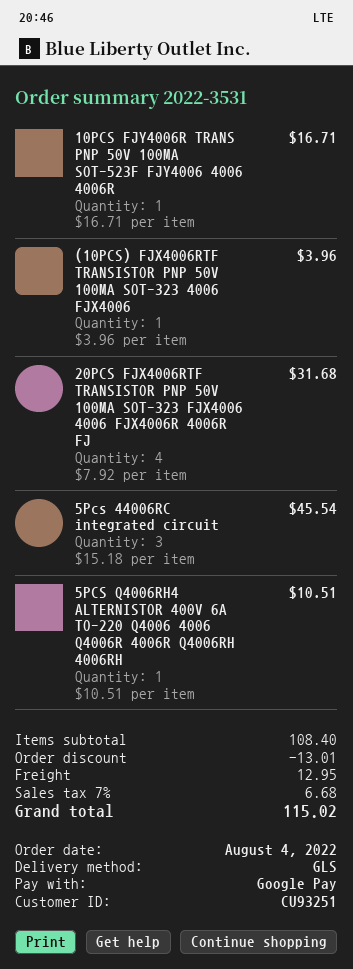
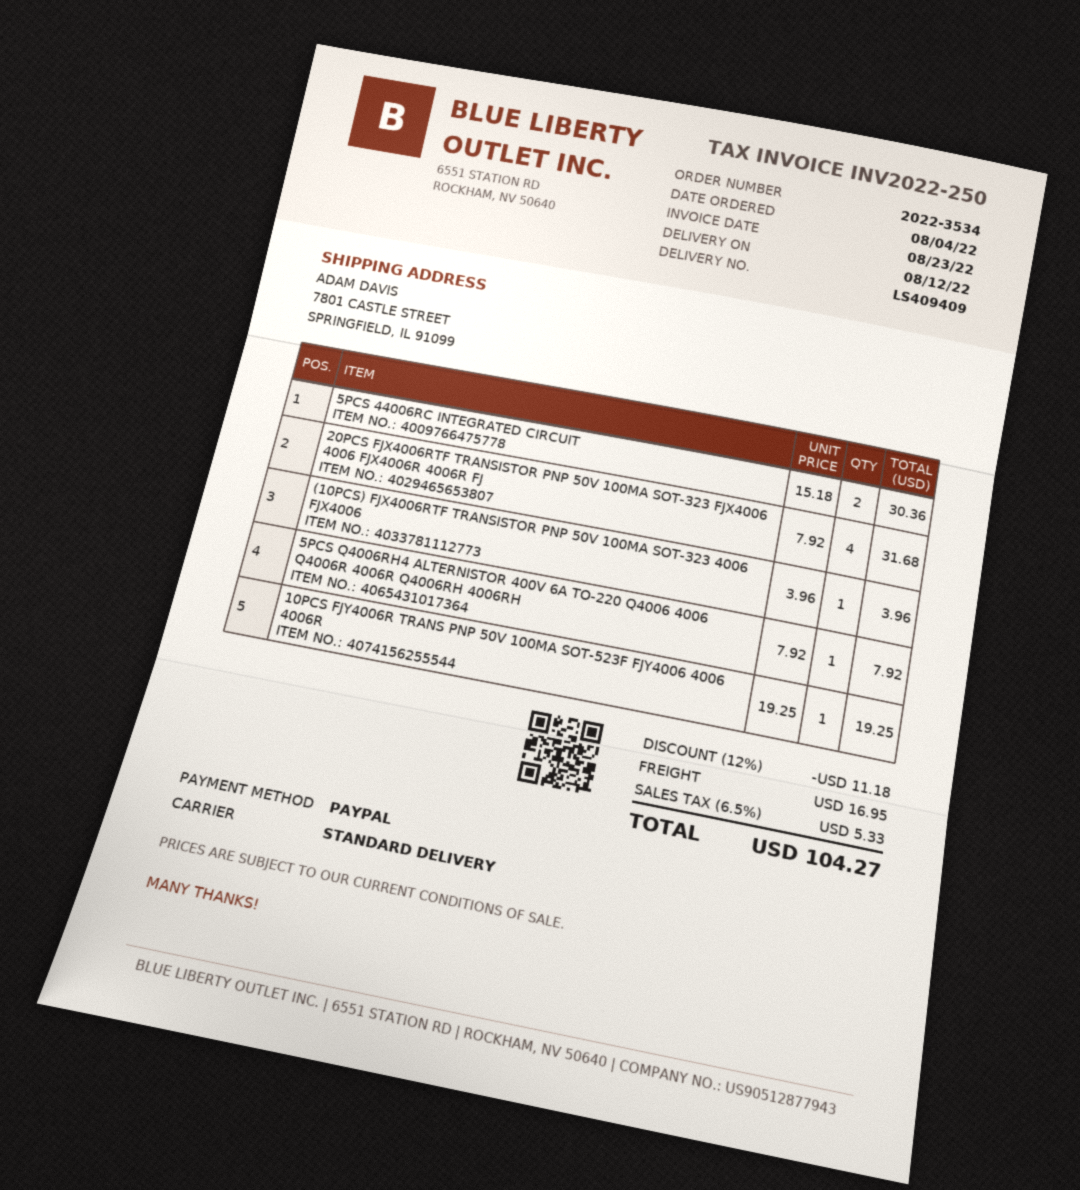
order number: 2022-3531 -> 2022-3534
payment method: Google Pay -> PayPal
shipping method: GLS -> standard
10PCS FJY4006R TRANS PNP 50V 100MA SOT-523F FJY4006 4006 4006R: 1 x 16.71 = 16.71 -> 1 x 19.25 = 19.25
5Pcs 44006RC integrated circuit: 3 x 15.18 = 45.54 -> 2 x 15.18 = 30.36
5PCS Q4006RH4 ALTERNISTOR 400V 6A TO-220 Q4006 4006 Q4006R 4006R Q4006RH 4006RH: 1 x 10.51 = 10.51 -> 1 x 7.92 = 7.92
discount: 13.01 -> 11.18
shipping: 12.95 -> 16.95
tax: 7% = 6.68 -> 6.5% = 5.33
total: 115.02 -> 104.27

